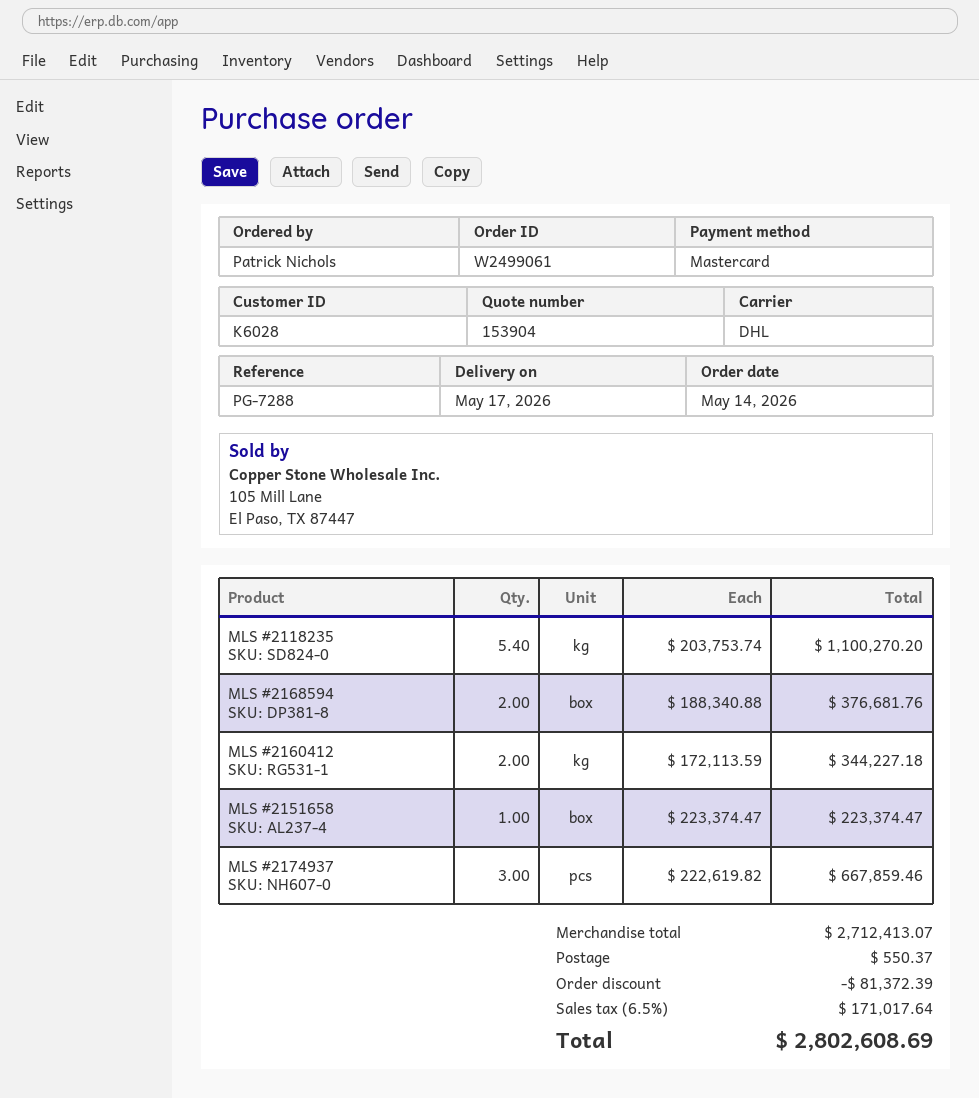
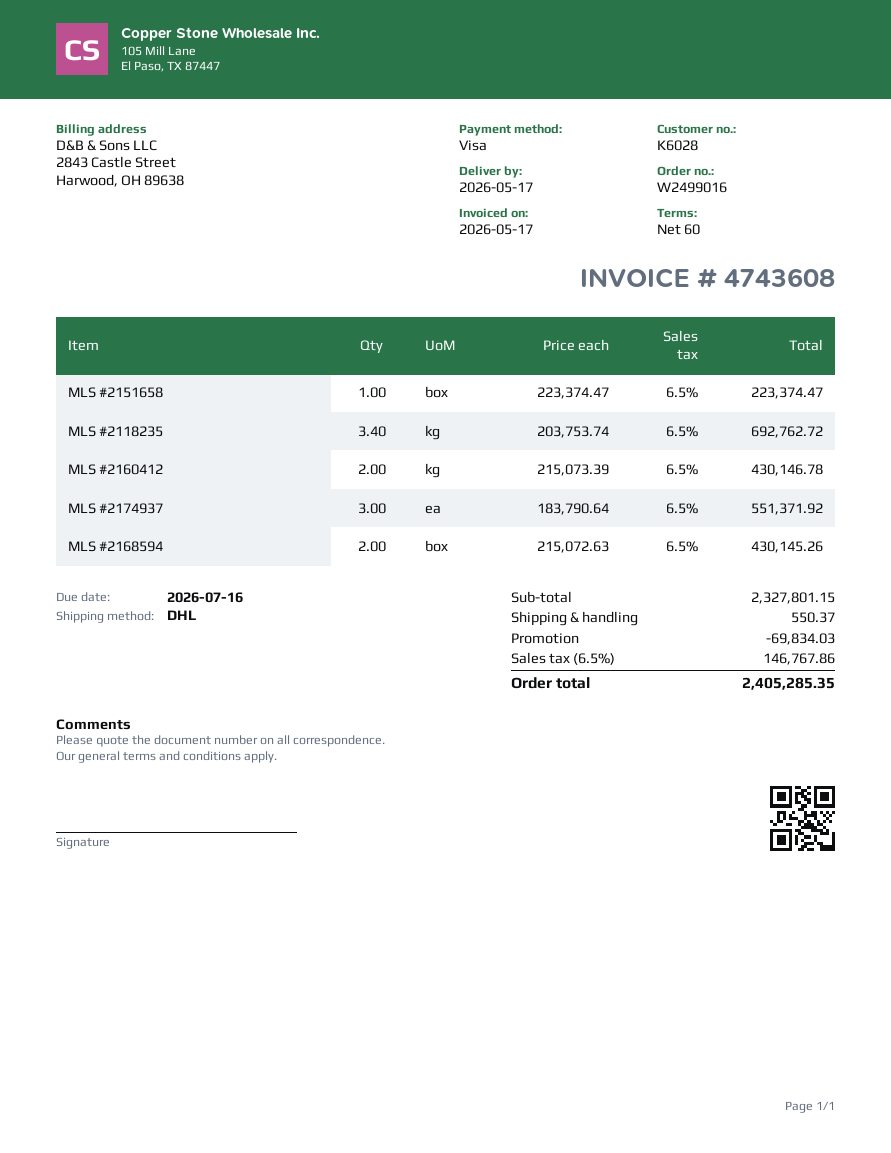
order number: W2499061 -> W2499016
payment method: Mastercard -> Visa
MLS #2118235: 5.4 x 203753.74 = 1100270.20 -> 3.4 x 203753.74 = 692762.72
MLS #2168594: 2 x 188340.88 = 376681.76 -> 2 x 215072.63 = 430145.26
MLS #2160412: 2 x 172113.59 = 344227.18 -> 2 x 215073.39 = 430146.78
MLS #2174937: 3 x 222619.82 = 667859.46 -> 3 x 183790.64 = 551371.92
subtotal: 2712413.07 -> 2327801.15
discount: 81372.39 -> 69834.03
tax: 6.5% = 171017.64 -> 6.5% = 146767.86
total: 2802608.69 -> 2405285.35

